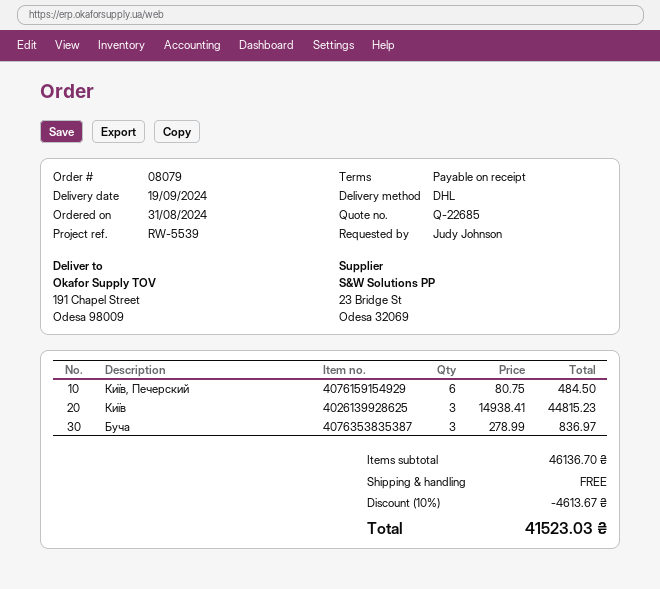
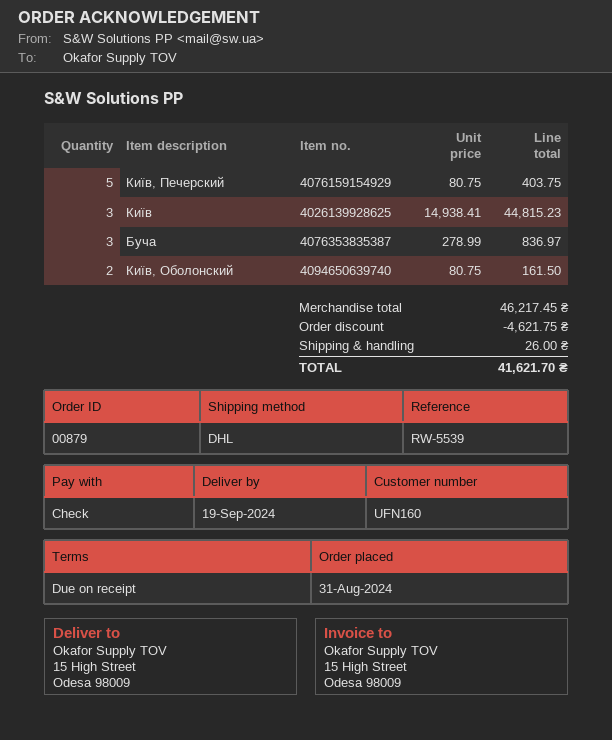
order number: 08079 -> 00879
ship to: 191 Chapel Street, Odesa 98009 -> 15 High Street, Odesa 98009
Київ, Печерский: 6 x 80.75 = 484.50 -> 5 x 80.75 = 403.75
Київ, Оболонский: none -> 2 x 80.75 = 161.50
subtotal: 46136.70 -> 46217.45
discount: 4613.67 -> 4621.75
shipping: 0.00 -> 26.00
total: 41523.03 -> 41621.70

